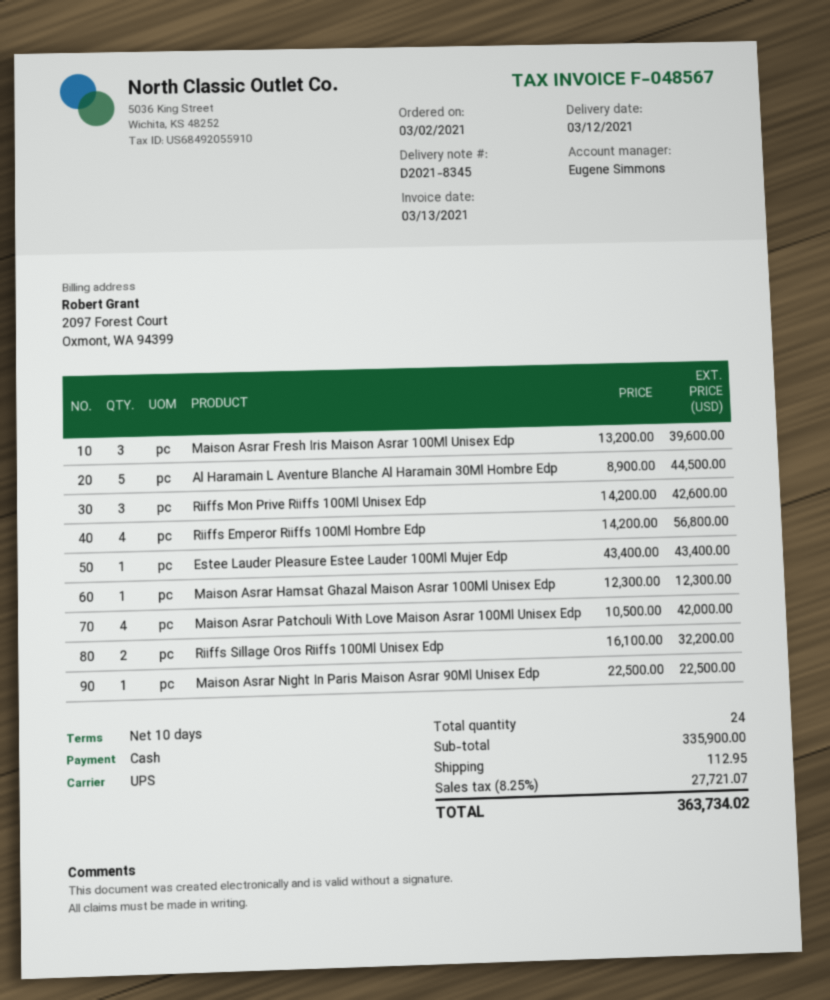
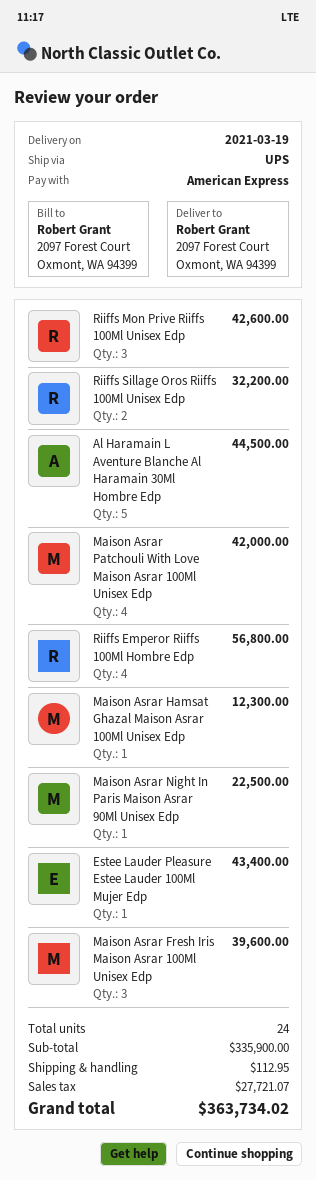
delivery date: 2021-03-12 -> 2021-03-19
payment method: cash -> American Express

